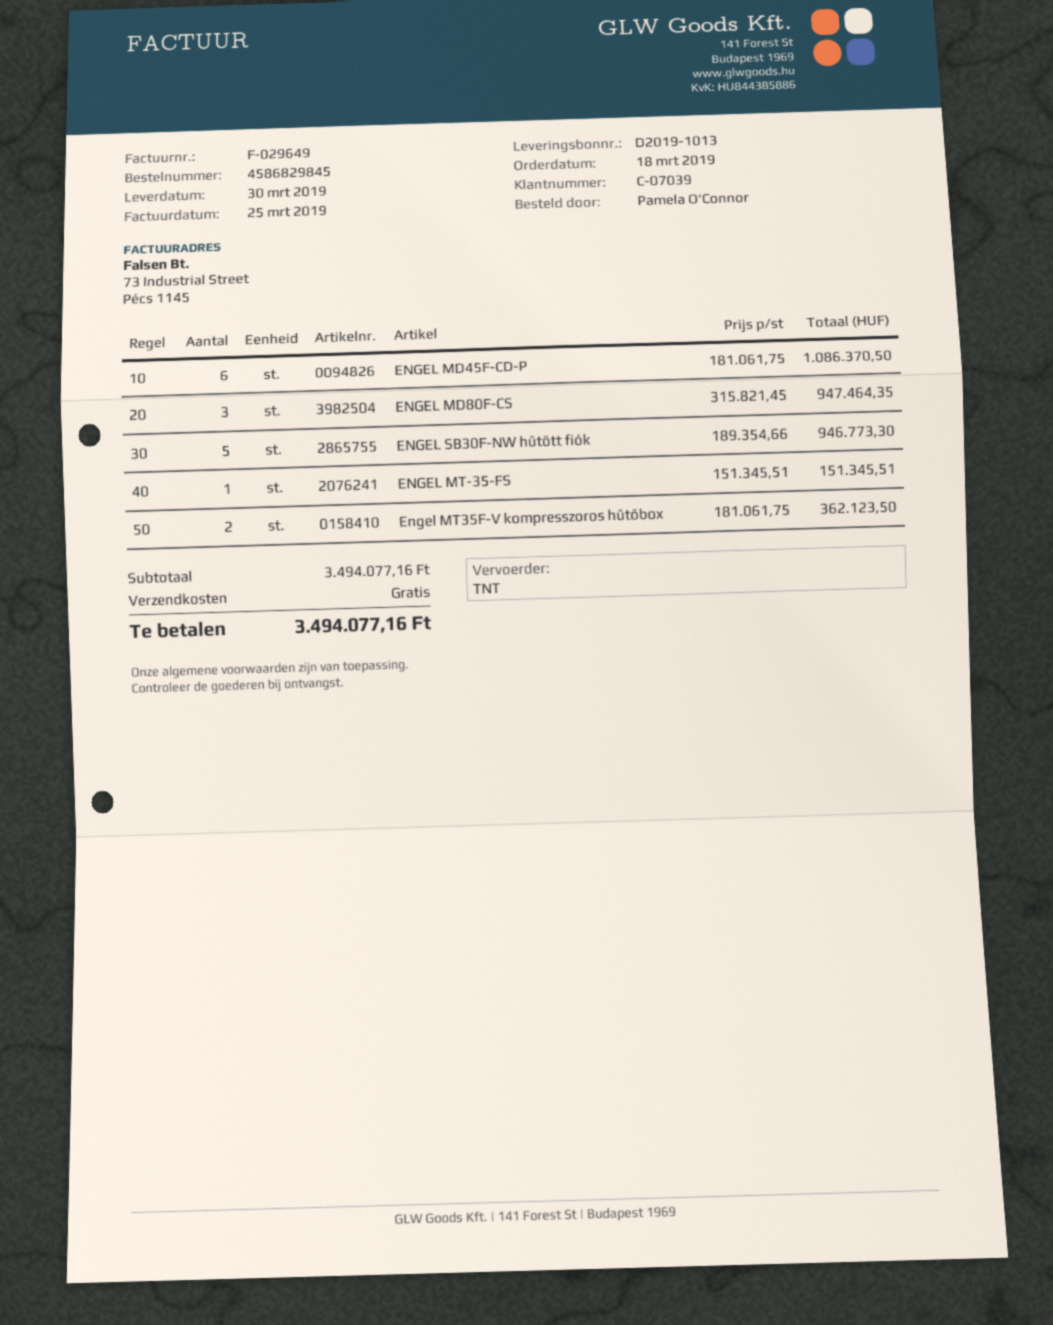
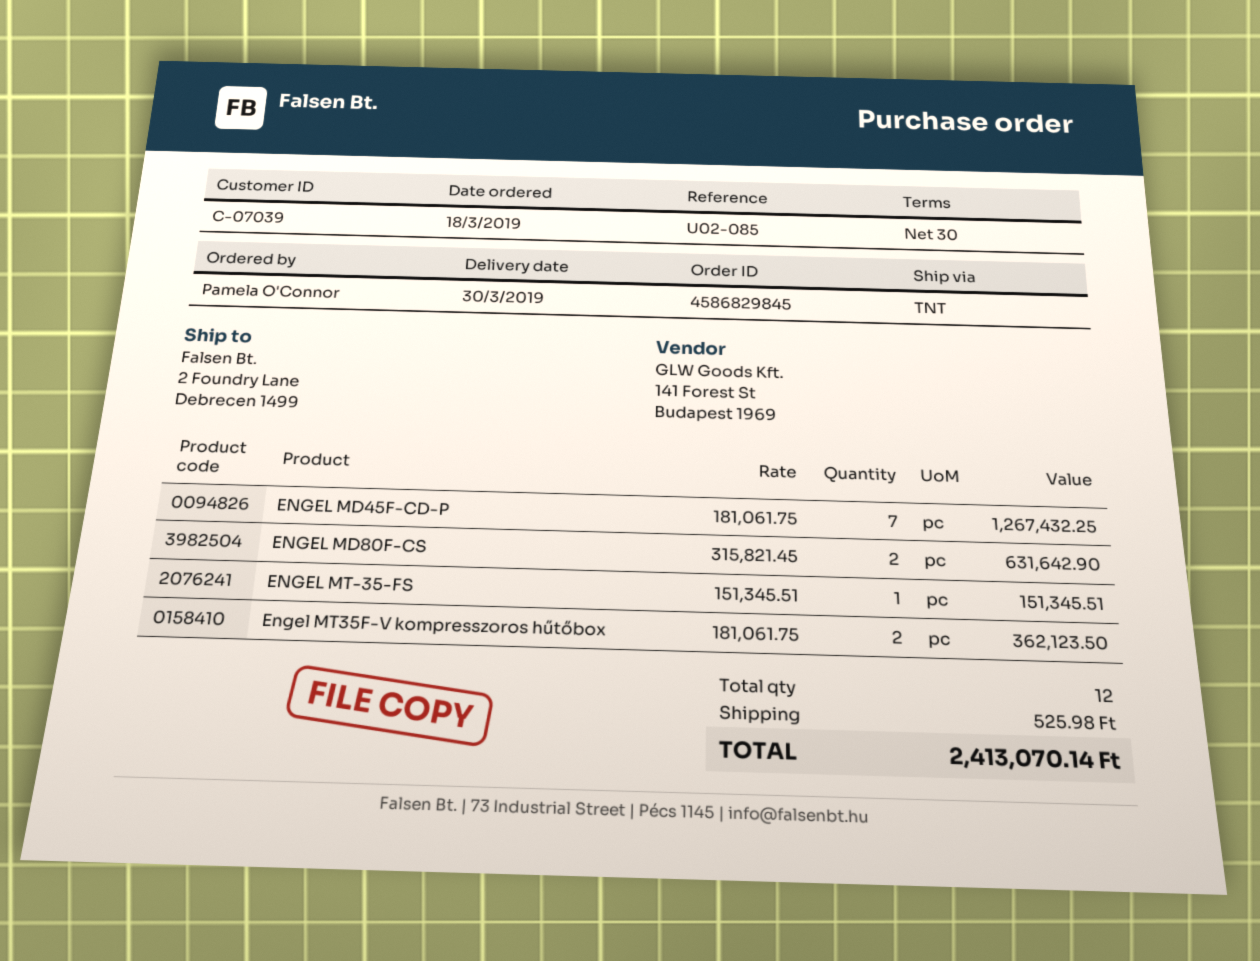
ENGEL MD45F-CD-P: 6 x 181061.75 = 1086370.50 -> 7 x 181061.75 = 1267432.25
ENGEL MD80F-CS: 3 x 315821.45 = 947464.35 -> 2 x 315821.45 = 631642.90
ENGEL SB30F-NW hűtött fiók: 5 x 189354.66 = 946773.30 -> none
shipping: 0.00 -> 525.98
total: 3494077.16 -> 2413070.14

